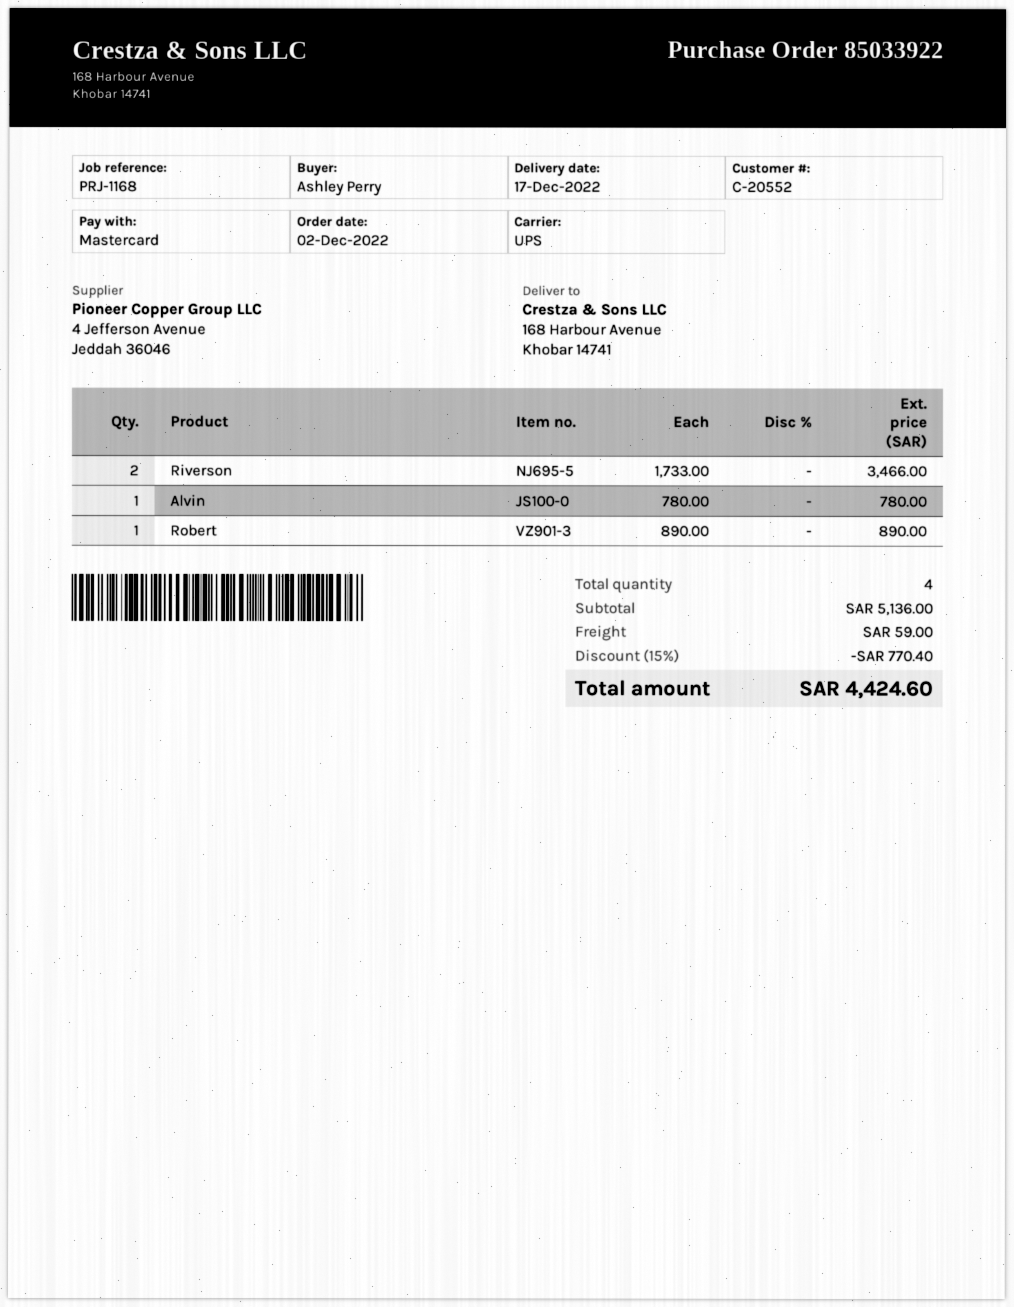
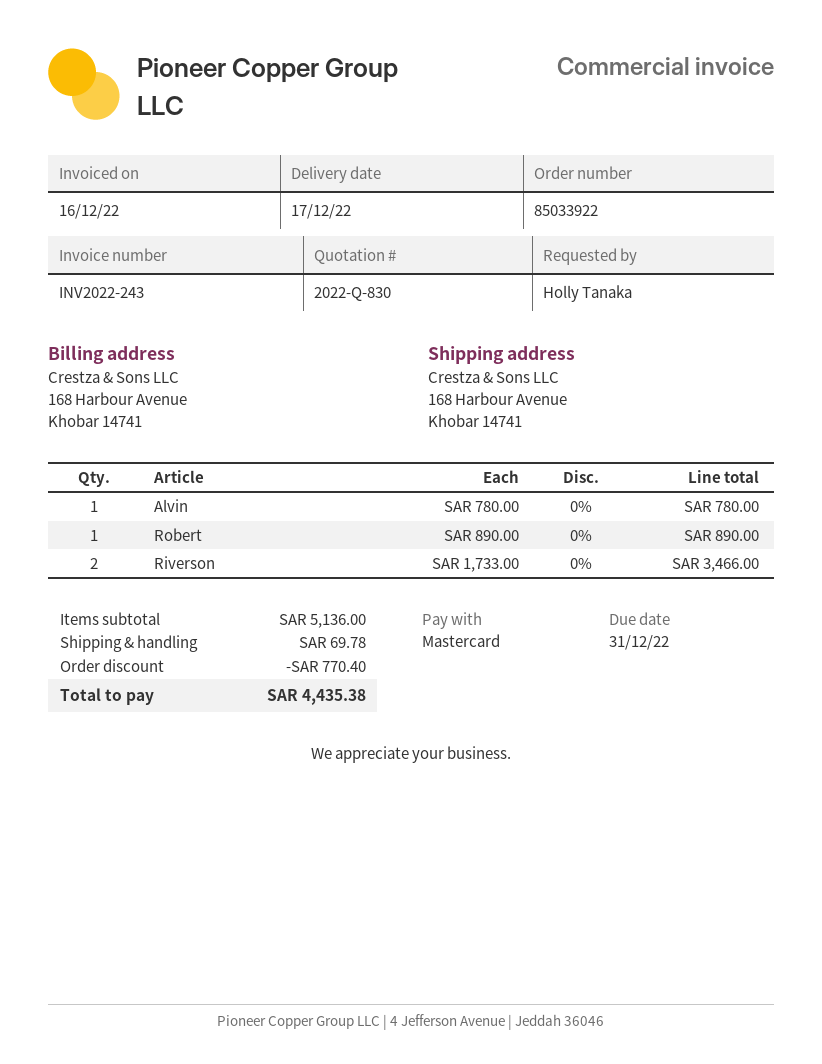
ordered by: Ashley Perry -> Holly Tanaka
shipping: 59.00 -> 69.78
total: 4424.60 -> 4435.38

